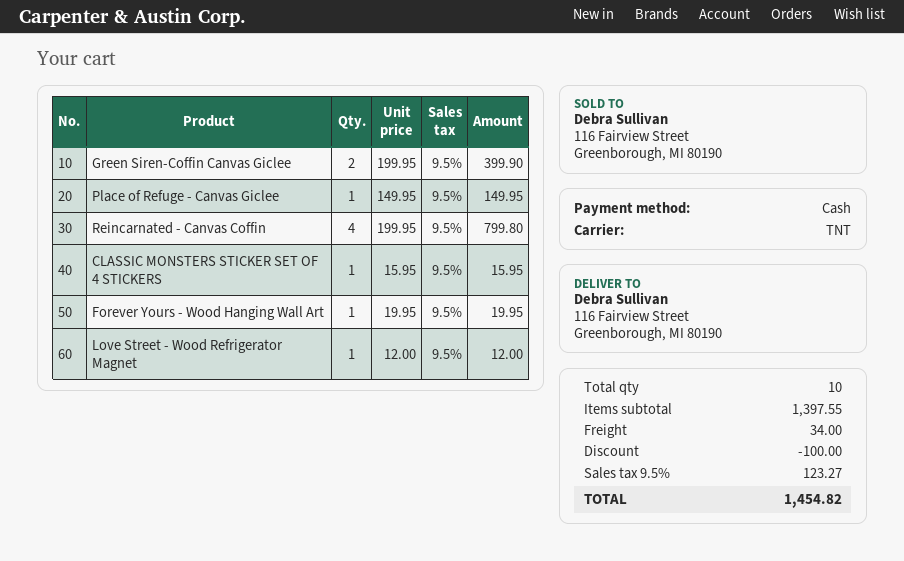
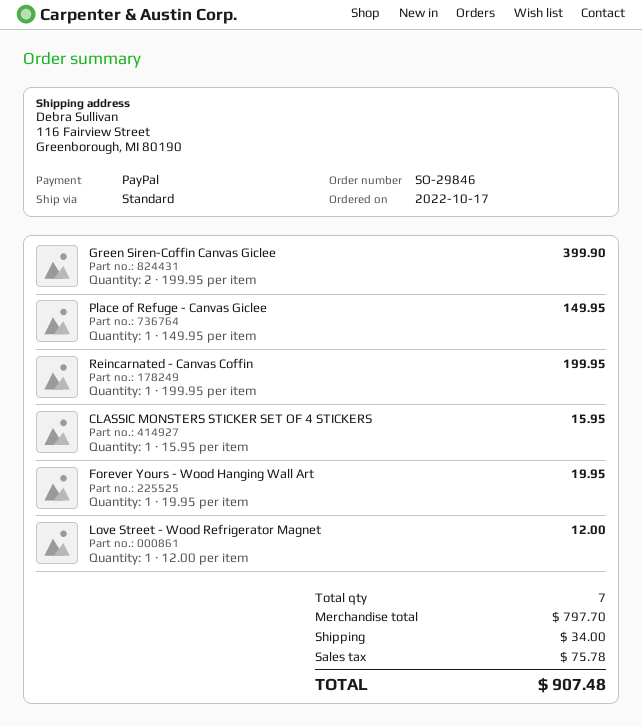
payment method: cash -> PayPal
shipping method: TNT -> standard
Reincarnated - Canvas Coffin: 4 x 199.95 = 799.80 -> 1 x 199.95 = 199.95
total quantity: 10 -> 7
subtotal: 1397.55 -> 797.70
discount: 100.00 -> none
tax: 123.27 -> 75.78
total: 1454.82 -> 907.48

